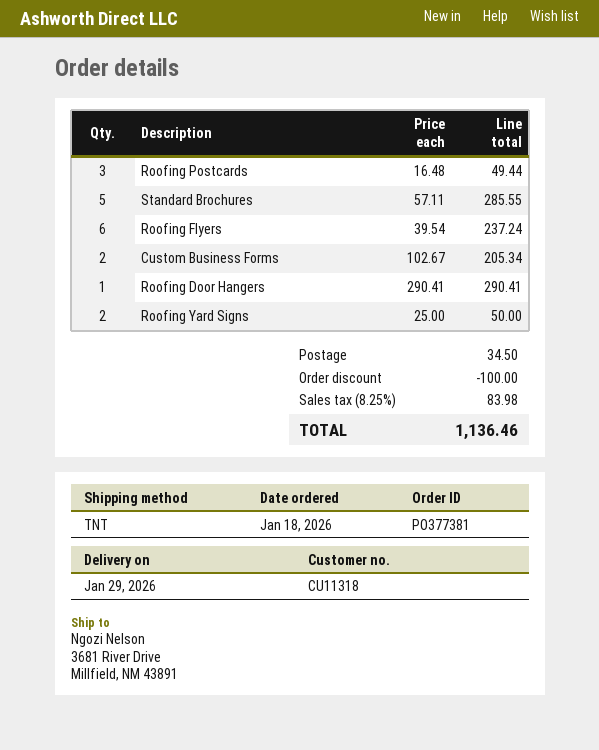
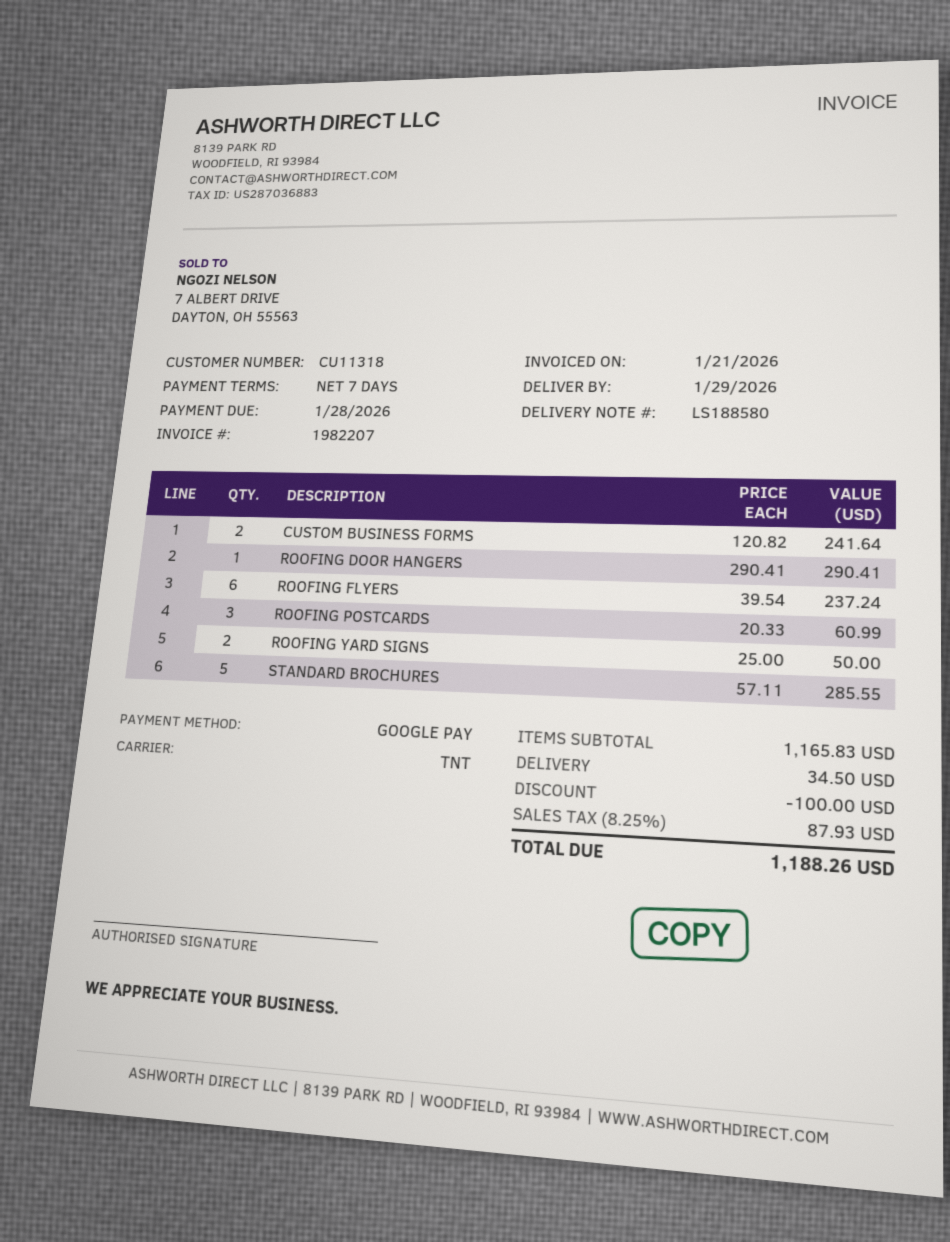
Roofing Postcards: 3 x 16.48 = 49.44 -> 3 x 20.33 = 60.99
Custom Business Forms: 2 x 102.67 = 205.34 -> 2 x 120.82 = 241.64
tax: 8.25% = 83.98 -> 8.25% = 87.93
total: 1136.46 -> 1188.26

